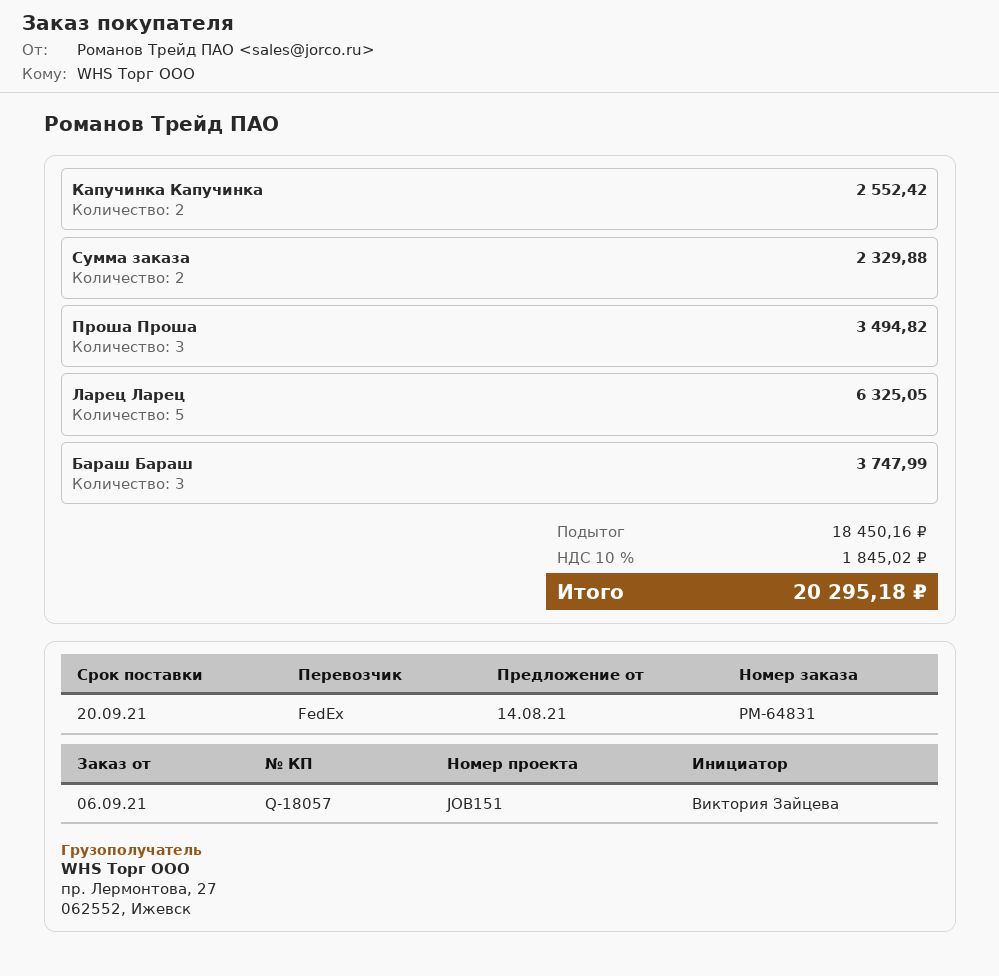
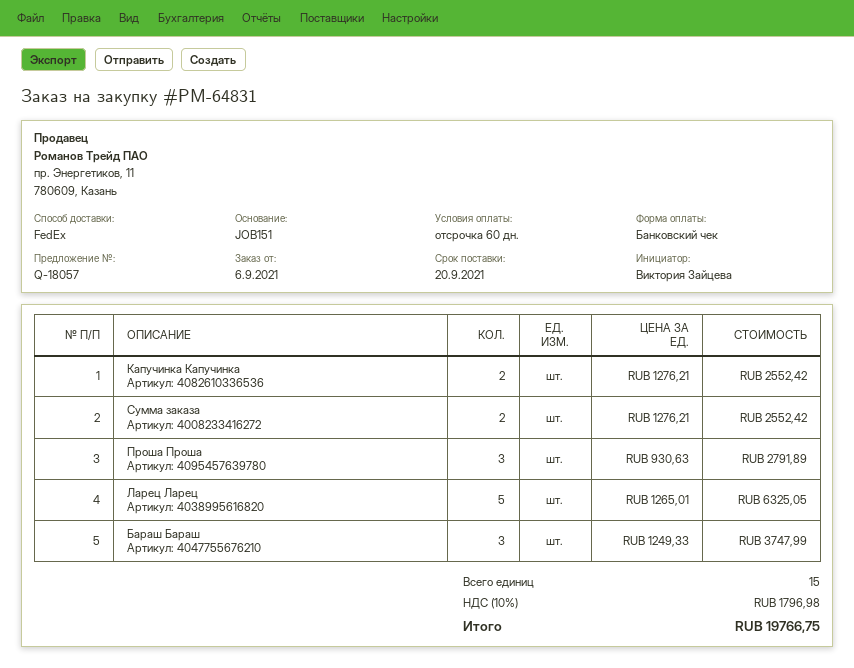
Сумма заказа: 2 for 2329.88 -> 2 for 2552.42
Проша Проша: 3 for 3494.82 -> 3 for 2791.89
tax: 10% = 1845.02 -> 10% = 1796.98
total: 20295.18 -> 19766.75

